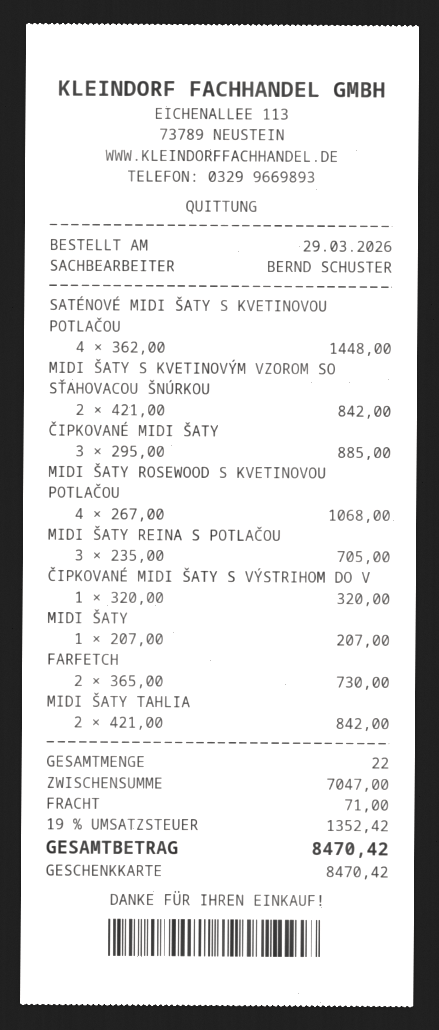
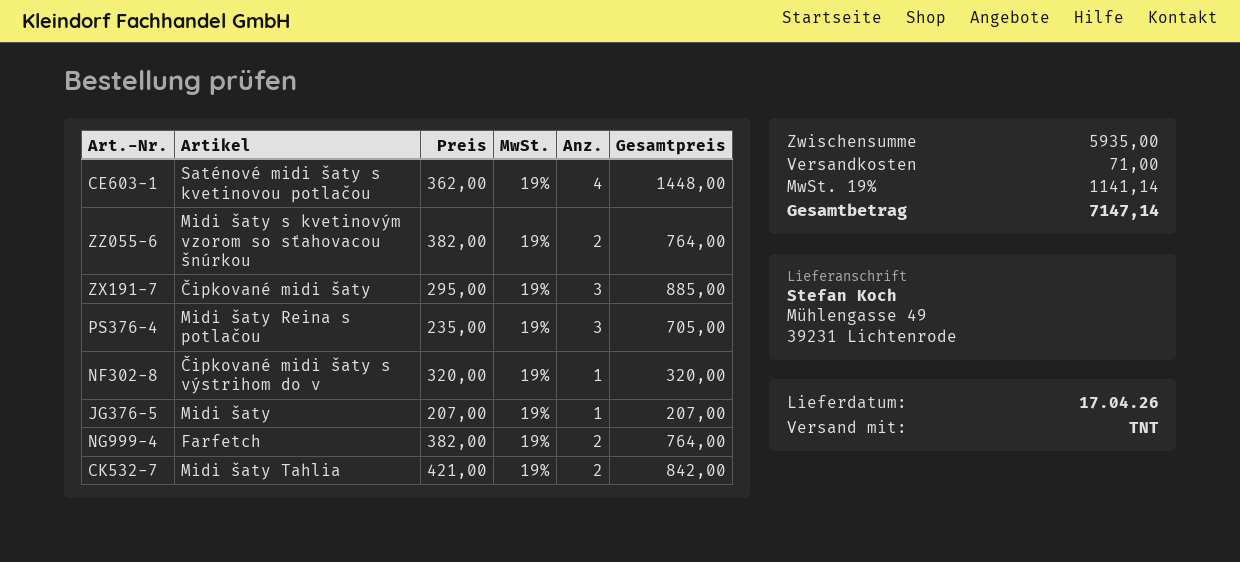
MIDI ŠATY S KVETINOVÝM VZOROM SO SŤAHOVACOU ŠNÚRKOU: 2 x 421.00 = 842.00 -> 2 x 382.00 = 764.00
MIDI ŠATY ROSEWOOD S KVETINOVOU POTLAČOU: 4 x 267.00 = 1068.00 -> none
FARFETCH: 2 x 365.00 = 730.00 -> 2 x 382.00 = 764.00
subtotal: 7047.00 -> 5935.00
tax: 19% = 1352.42 -> 19% = 1141.14
total: 8470.42 -> 7147.14

